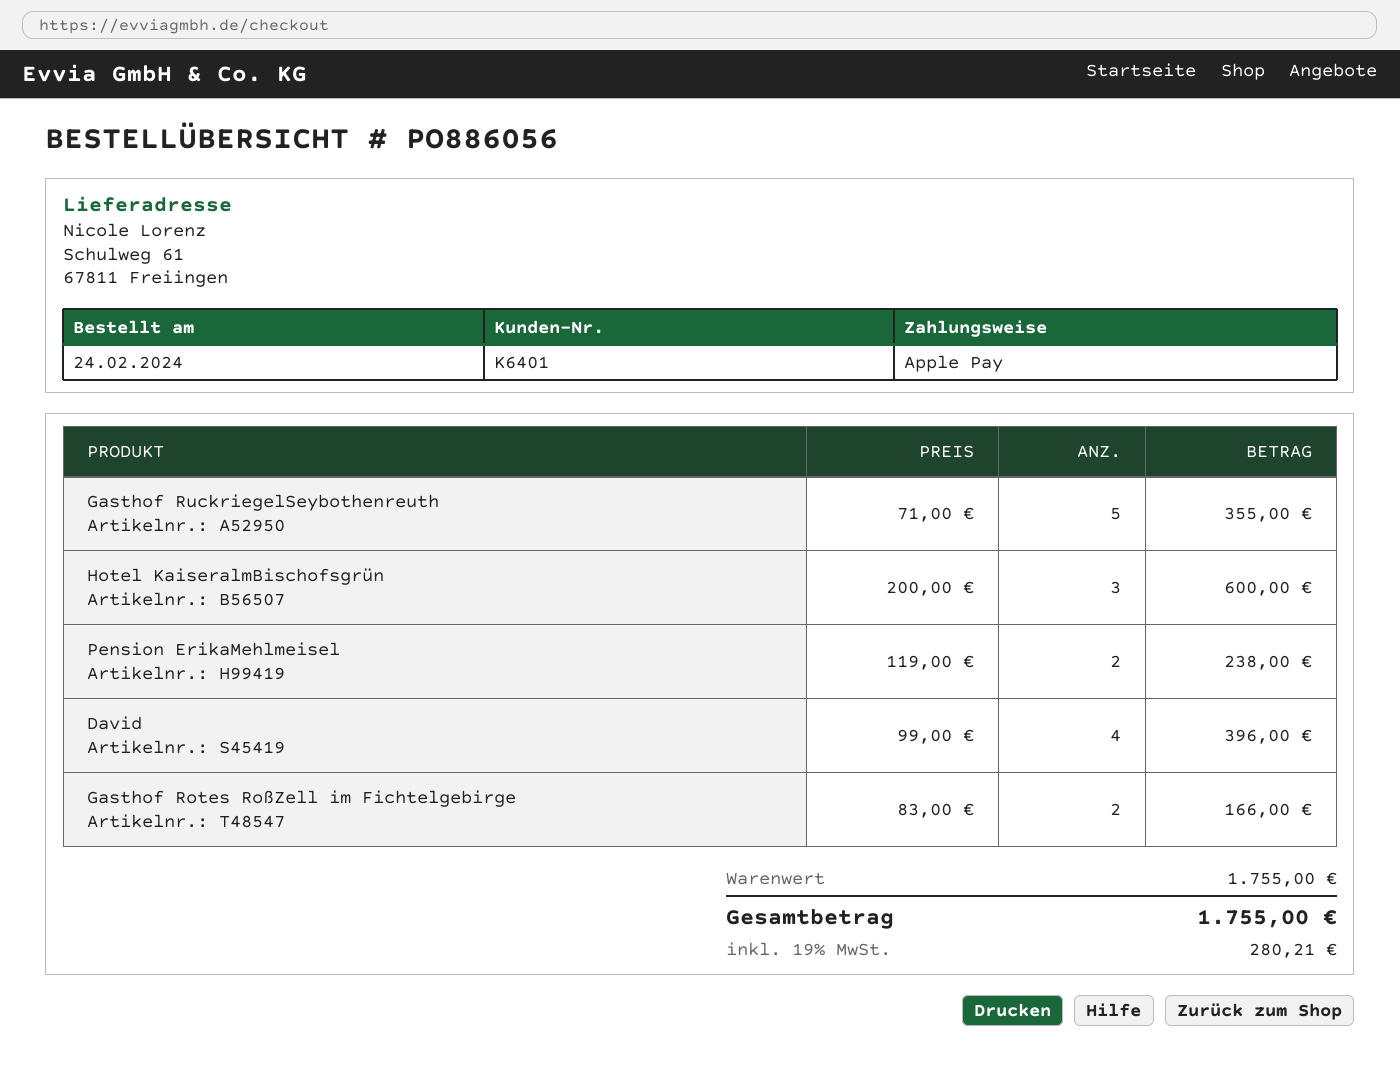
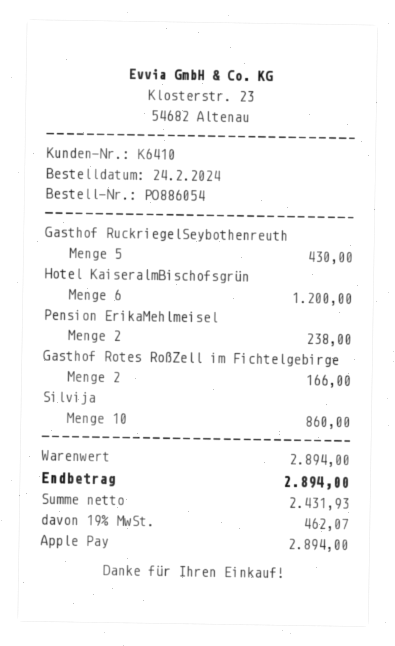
order number: PO886056 -> PO886054
customer number: K6401 -> K6410
Gasthof RuckriegelSeybothenreuth: 5 for 355.00 -> 5 for 430.00
Hotel KaiseralmBischofsgrün: 3 for 600.00 -> 6 for 1200.00
David: 4 for 396.00 -> none
Silvija: none -> 10 for 860.00
subtotal: 1755.00 -> 2894.00
tax: 19% = 280.21 -> 19% = 462.07
total: 1755.00 -> 2894.00

